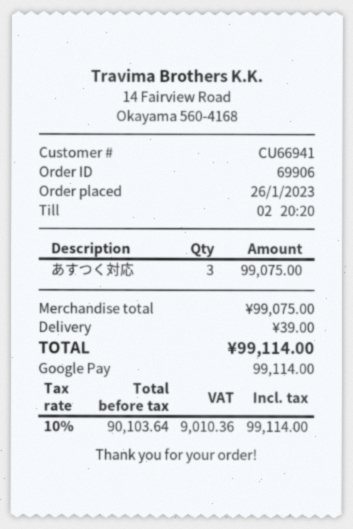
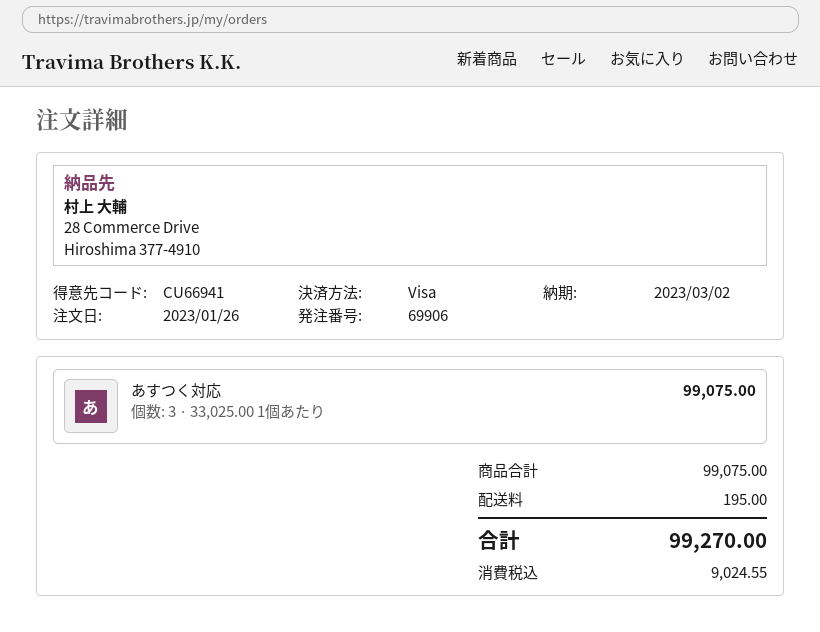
payment method: Google Pay -> Visa
shipping: 39.00 -> 195.00
tax: 9010.36 -> 9024.55
total: 99114.00 -> 99270.00

